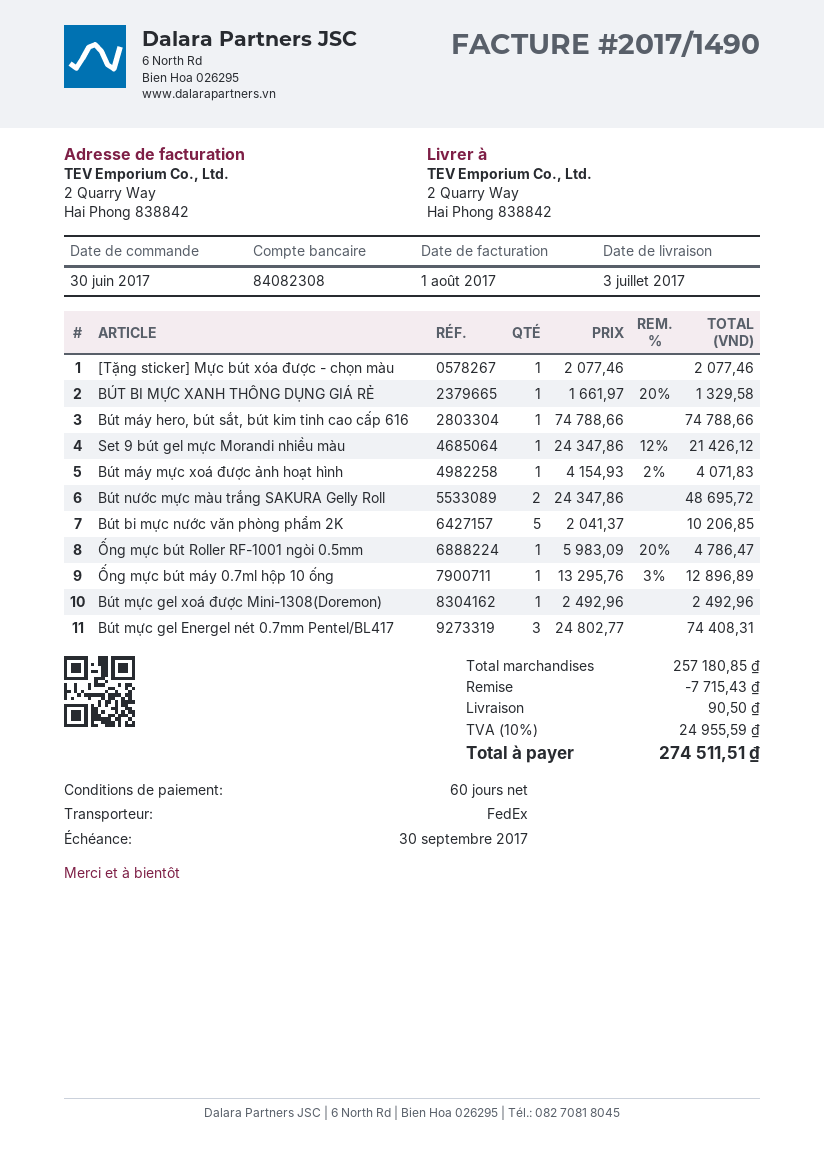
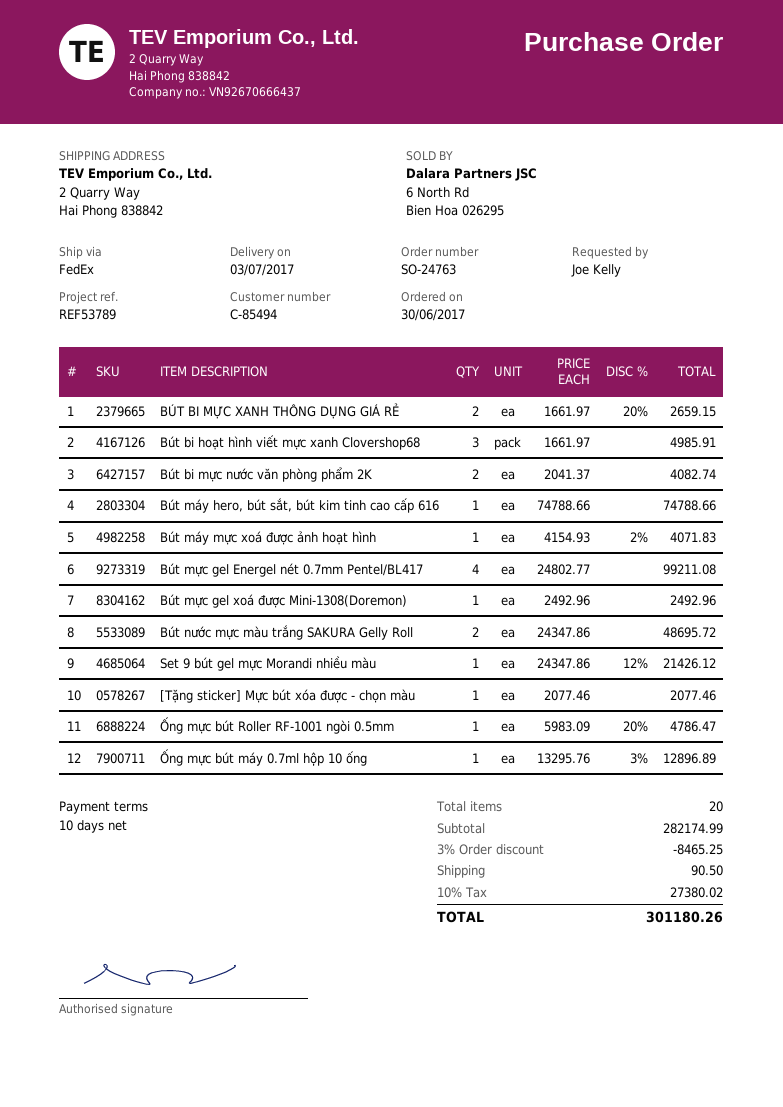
payment terms: 60 days -> 10 days
BÚT BI MỰC XANH THÔNG DỤNG GIÁ RẺ: 1 x 1661.97 - 20% = 1329.58 -> 2 x 1661.97 - 20% = 2659.15
Bút bi mực nước văn phòng phẩm 2K: 5 x 2041.37 = 10206.85 -> 2 x 2041.37 = 4082.74
Bút mực gel Energel nét 0.7mm Pentel/BL417: 3 x 24802.77 = 74408.31 -> 4 x 24802.77 = 99211.08
Bút bi hoạt hình viết mực xanh Clovershop68: none -> 3 x 1661.97 = 4985.91
subtotal: 257180.85 -> 282174.99
discount: 7715.43 -> 8465.25
tax: 10% = 24955.59 -> 10% = 27380.02
total: 274511.51 -> 301180.26

